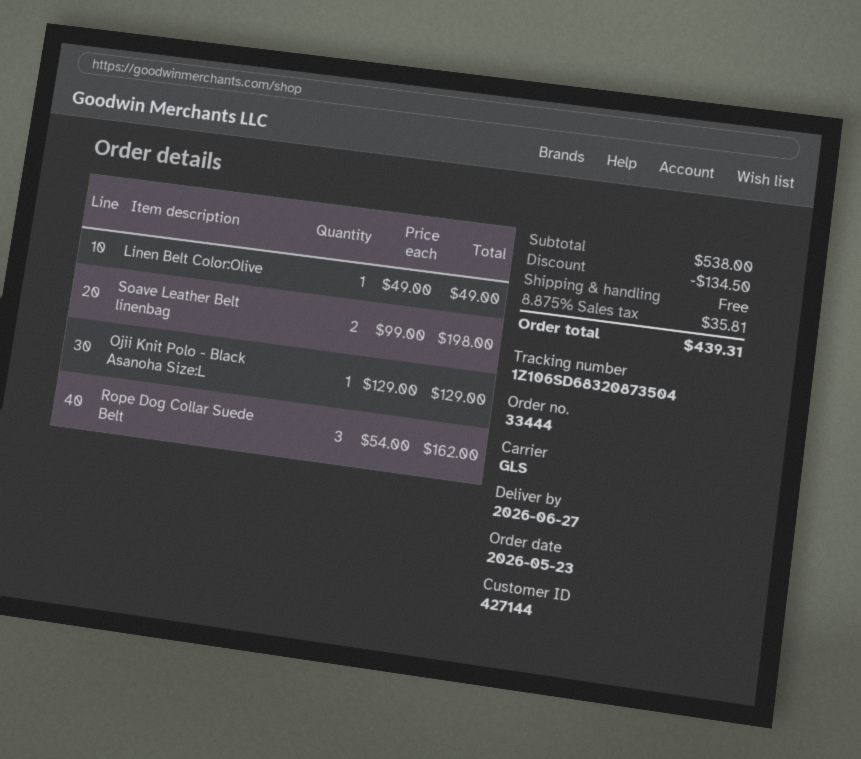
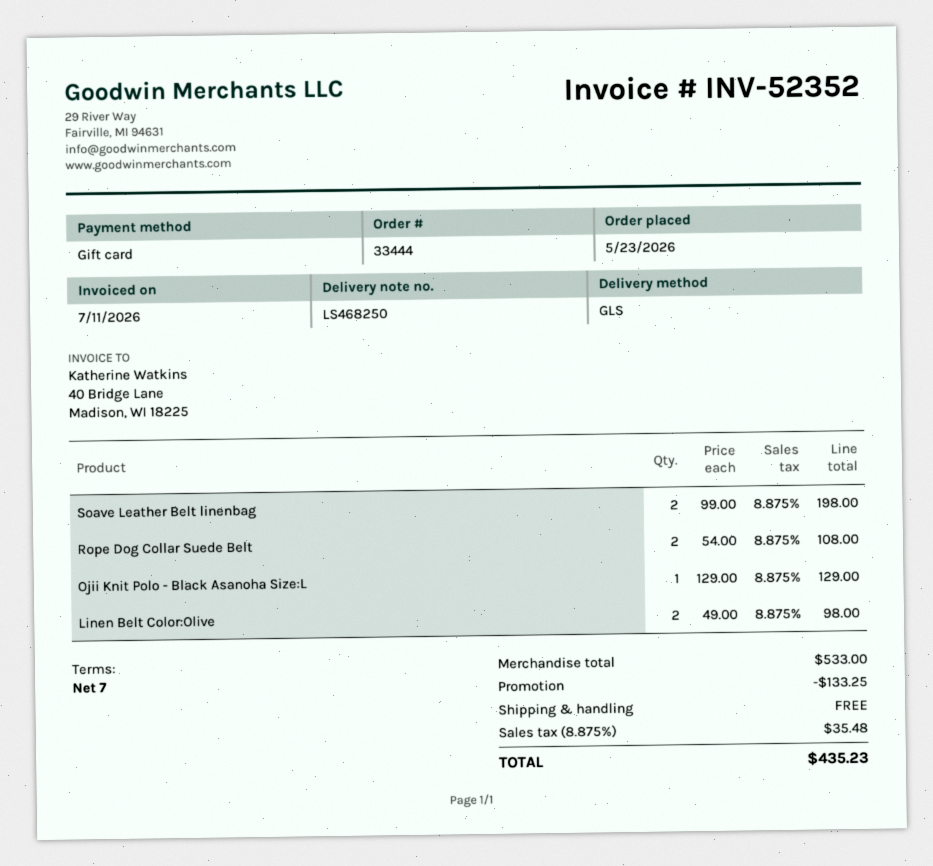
Linen Belt Color:Olive: 1 x 49.00 = 49.00 -> 2 x 49.00 = 98.00
Rope Dog Collar Suede Belt: 3 x 54.00 = 162.00 -> 2 x 54.00 = 108.00
subtotal: 538.00 -> 533.00
discount: 134.50 -> 133.25
tax: 8.875% = 35.81 -> 8.875% = 35.48
total: 439.31 -> 435.23

